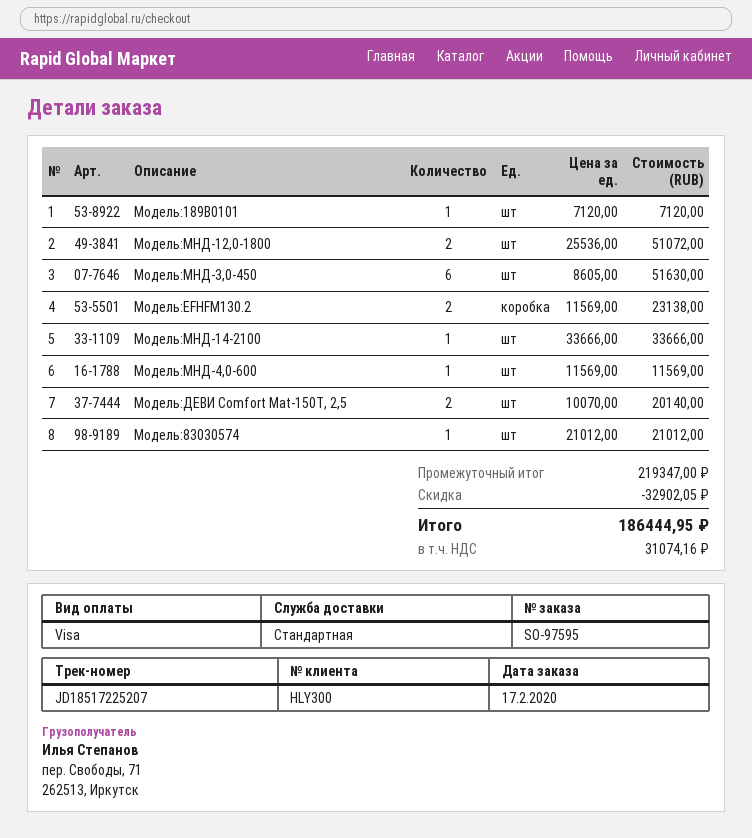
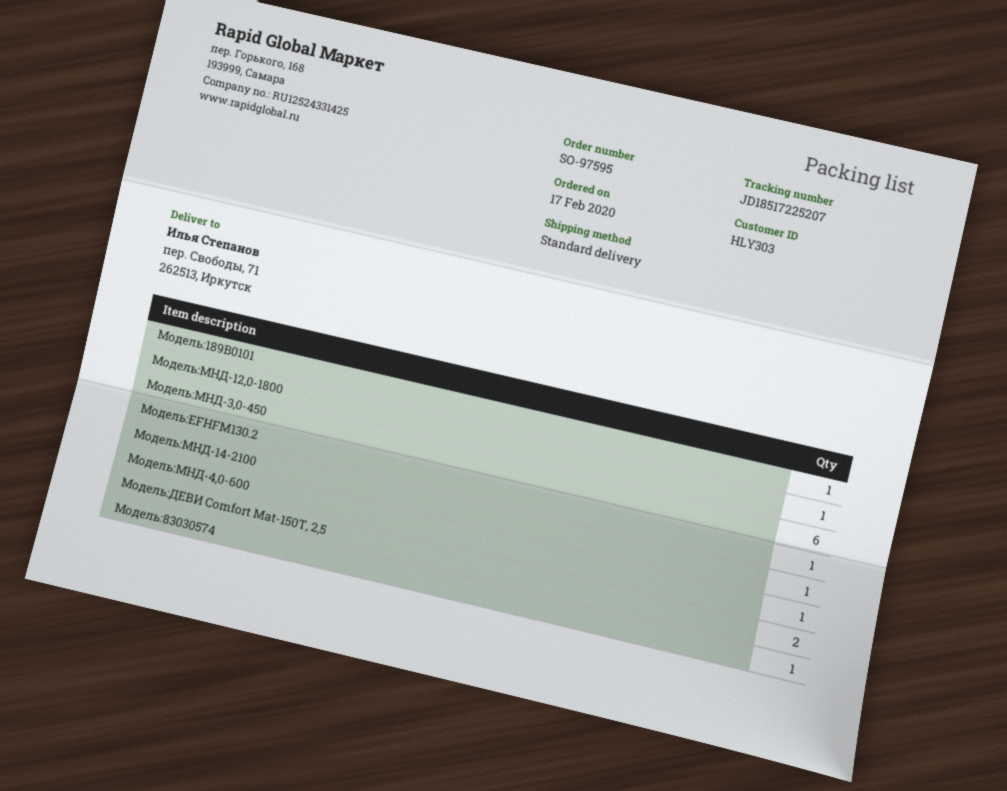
customer number: HLY300 -> HLY303
Модель:МНД-12,0-1800: 2 -> 1
Модель:EFHFM130.2: 2 -> 1

